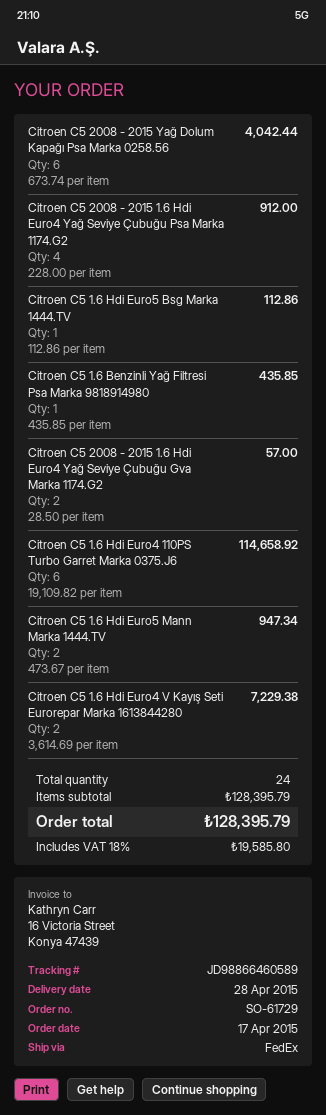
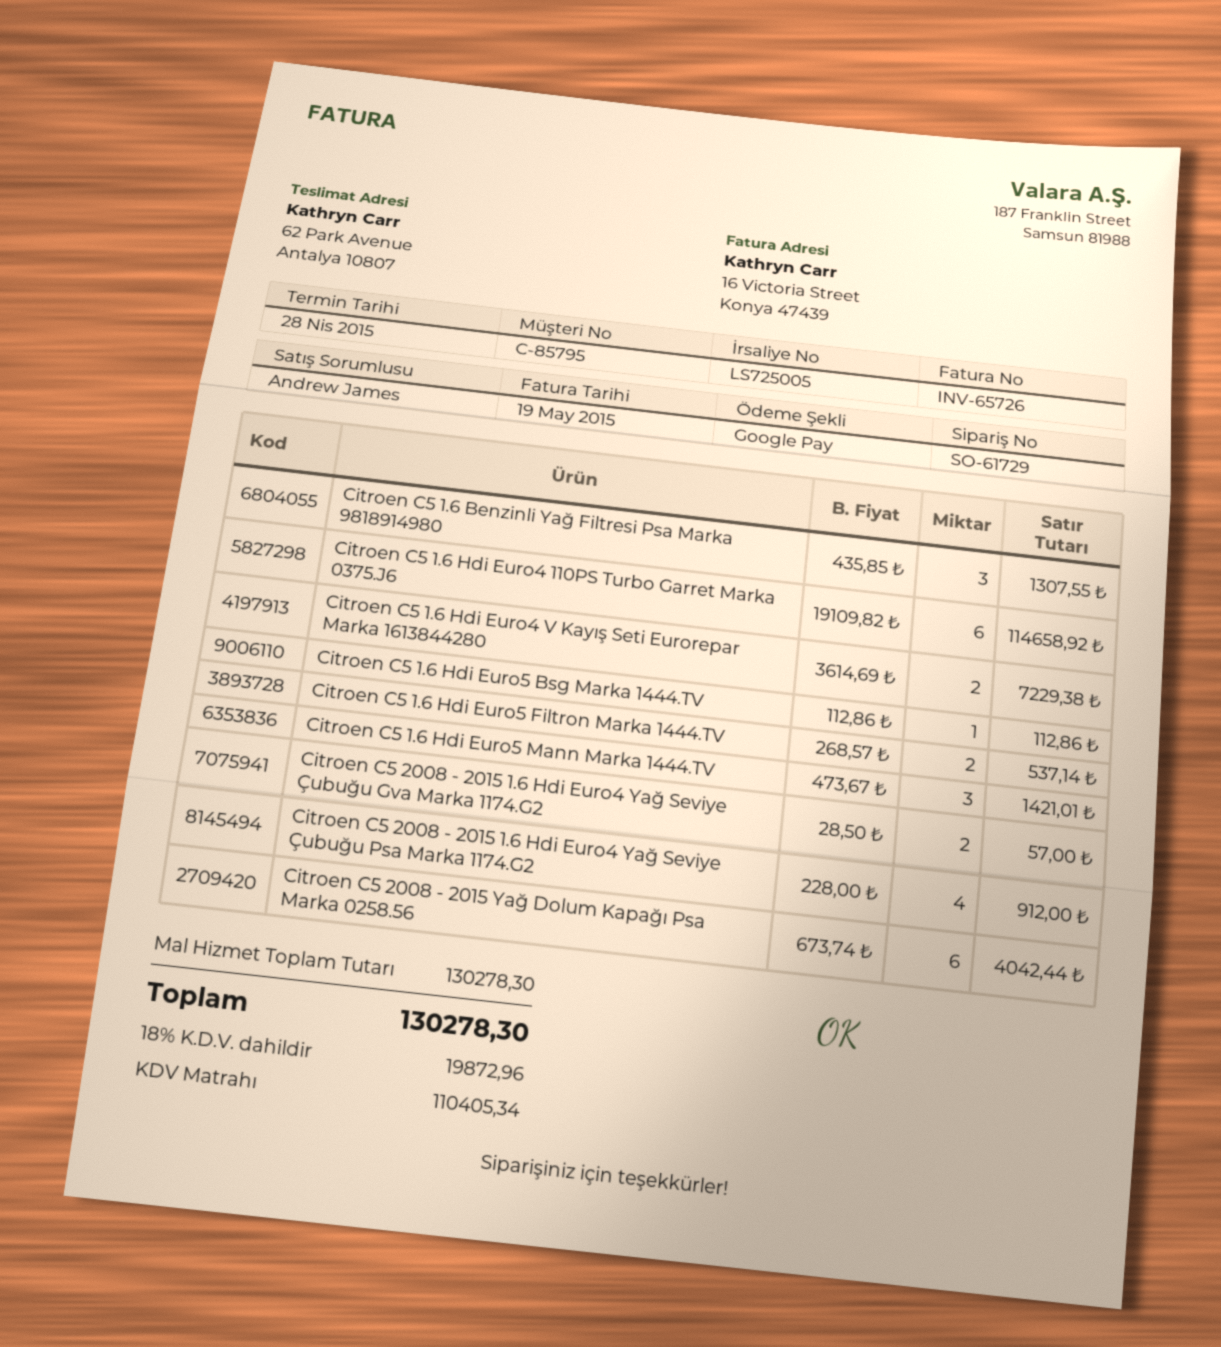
Citroen C5 1.6 Benzinli Yağ Filtresi Psa Marka 9818914980: 1 x 435.85 = 435.85 -> 3 x 435.85 = 1307.55
Citroen C5 1.6 Hdi Euro5 Mann Marka 1444.TV: 2 x 473.67 = 947.34 -> 3 x 473.67 = 1421.01
Citroen C5 1.6 Hdi Euro5 Filtron Marka 1444.TV: none -> 2 x 268.57 = 537.14
subtotal: 128395.79 -> 130278.30
tax: 18% = 19585.80 -> 18% = 19872.96
total: 128395.79 -> 130278.30

